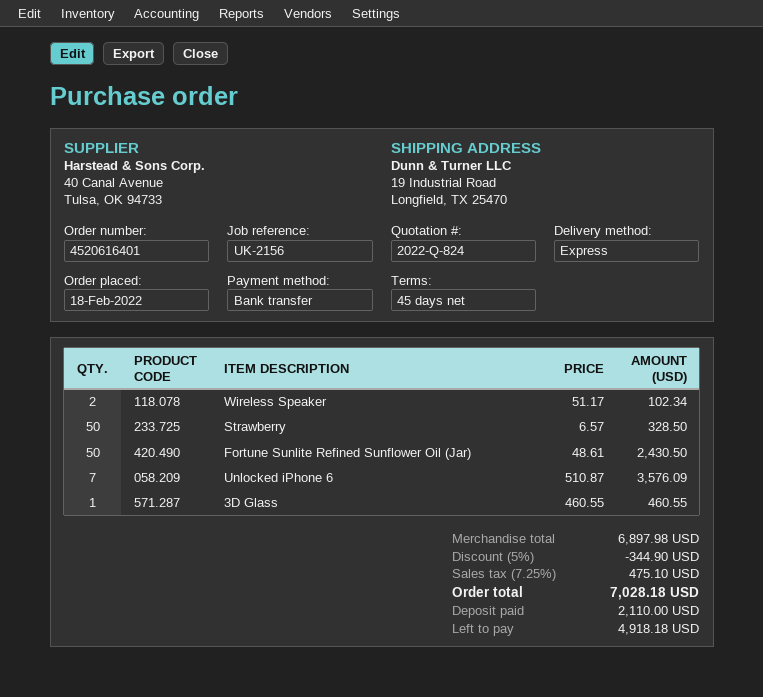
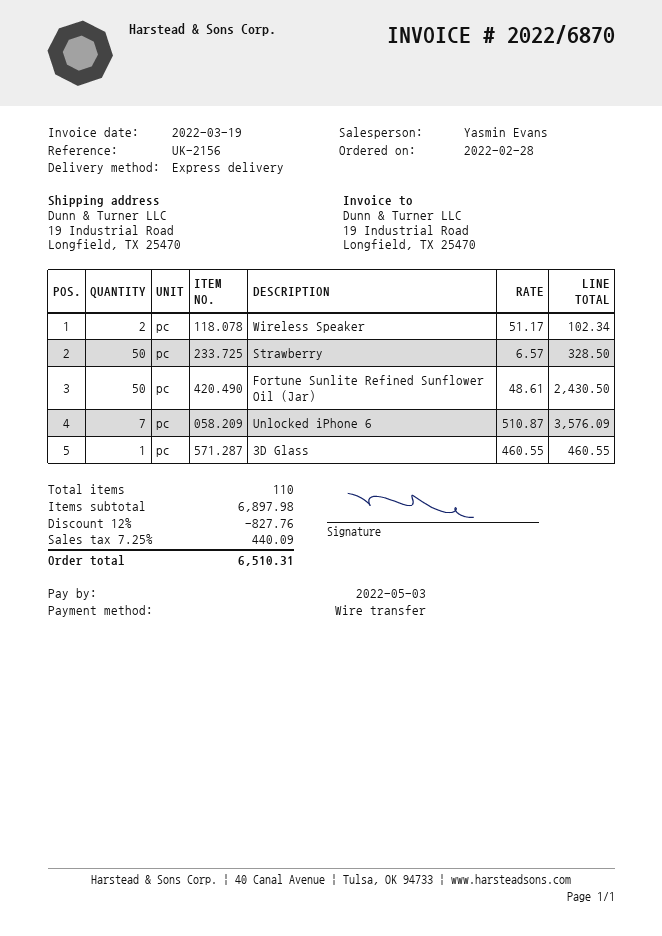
order date: 2022-02-18 -> 2022-02-28
discount: 5% = 344.90 -> 12% = 827.76
tax: 7.25% = 475.10 -> 7.25% = 440.09
total: 7028.18 -> 6510.31

